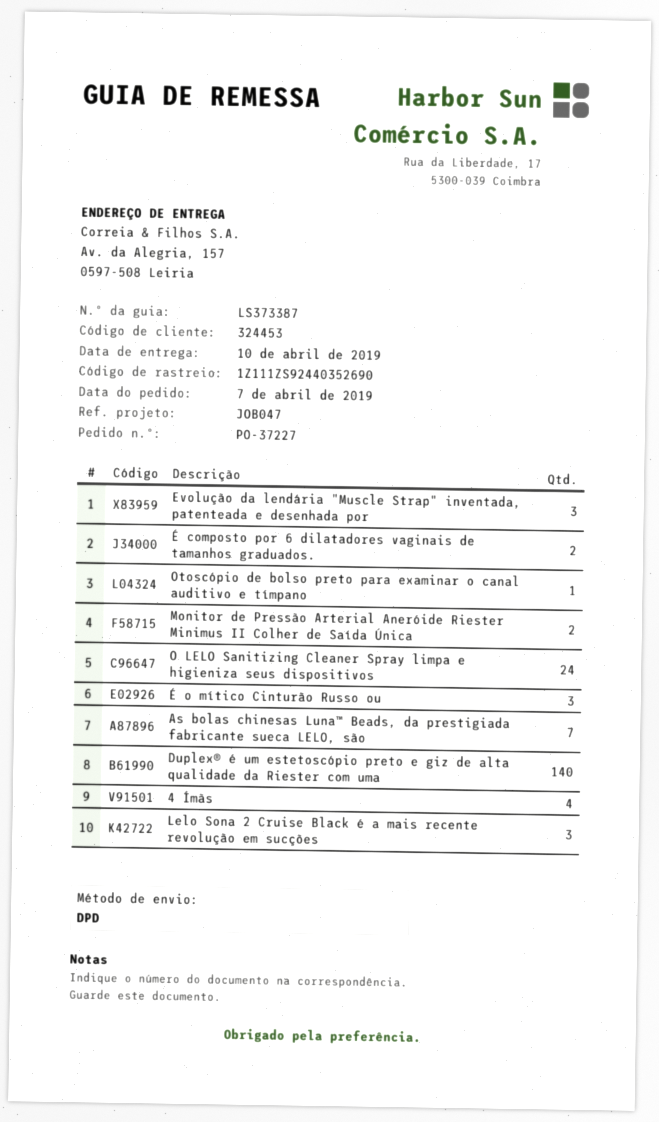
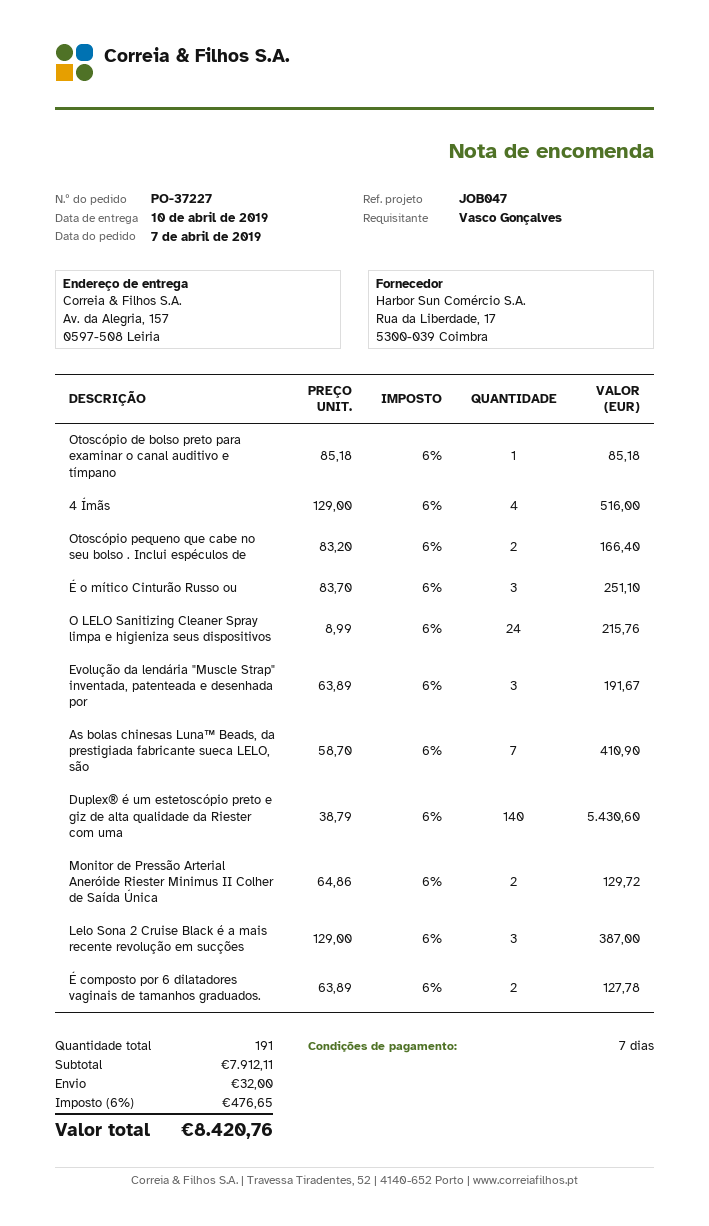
Otoscópio pequeno que cabe no seu bolso . Inclui espéculos de: none -> 2

